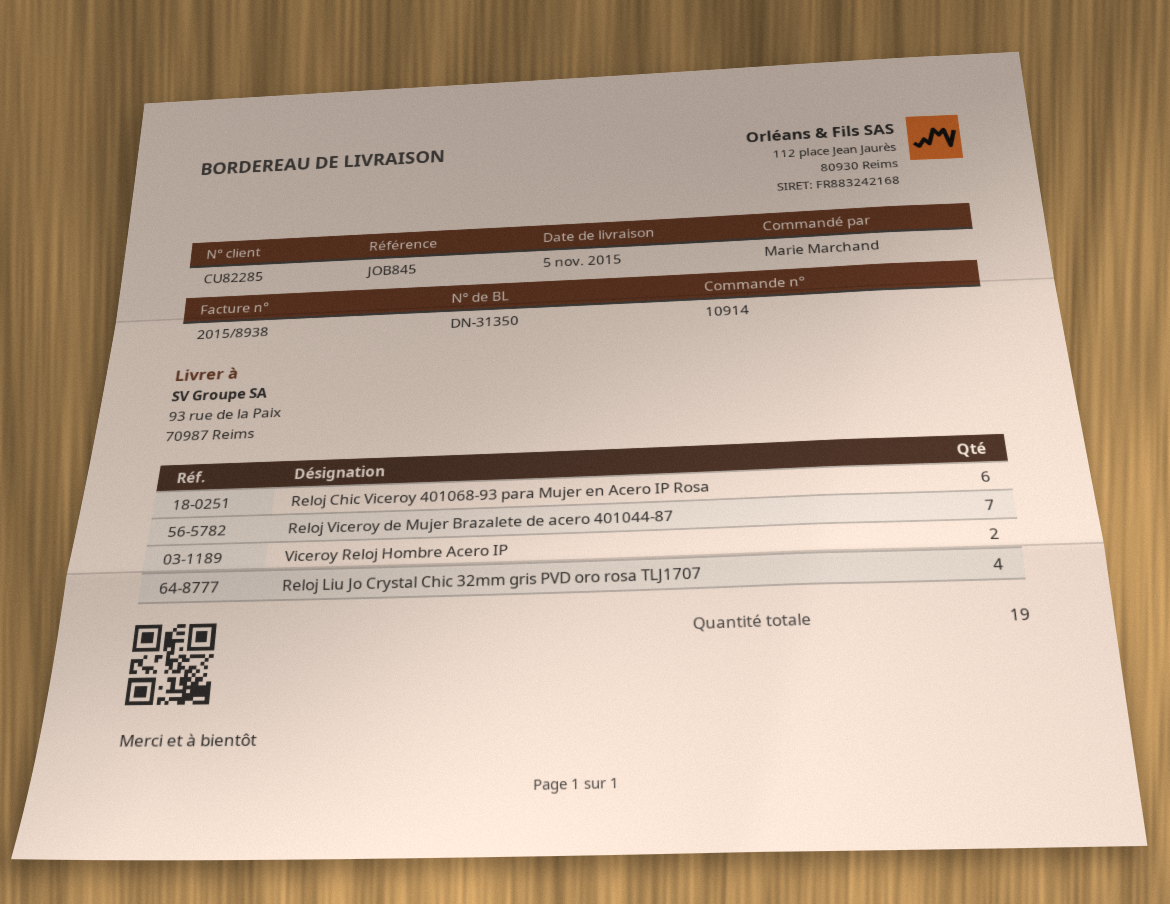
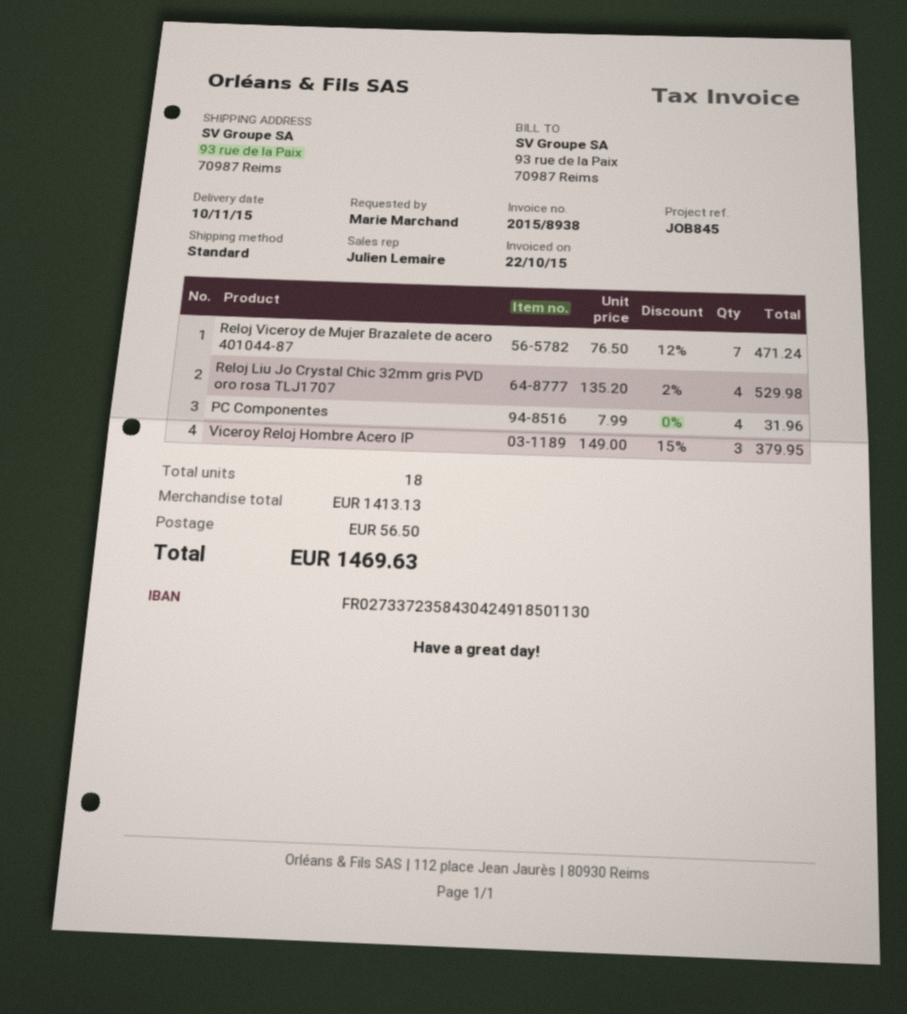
delivery date: 2015-11-05 -> 2015-11-10
Reloj Chic Viceroy 401068-93 para Mujer en Acero IP Rosa: 6 -> none
Viceroy Reloj Hombre Acero IP: 2 -> 3
PC Componentes: none -> 4
total quantity: 19 -> 18

